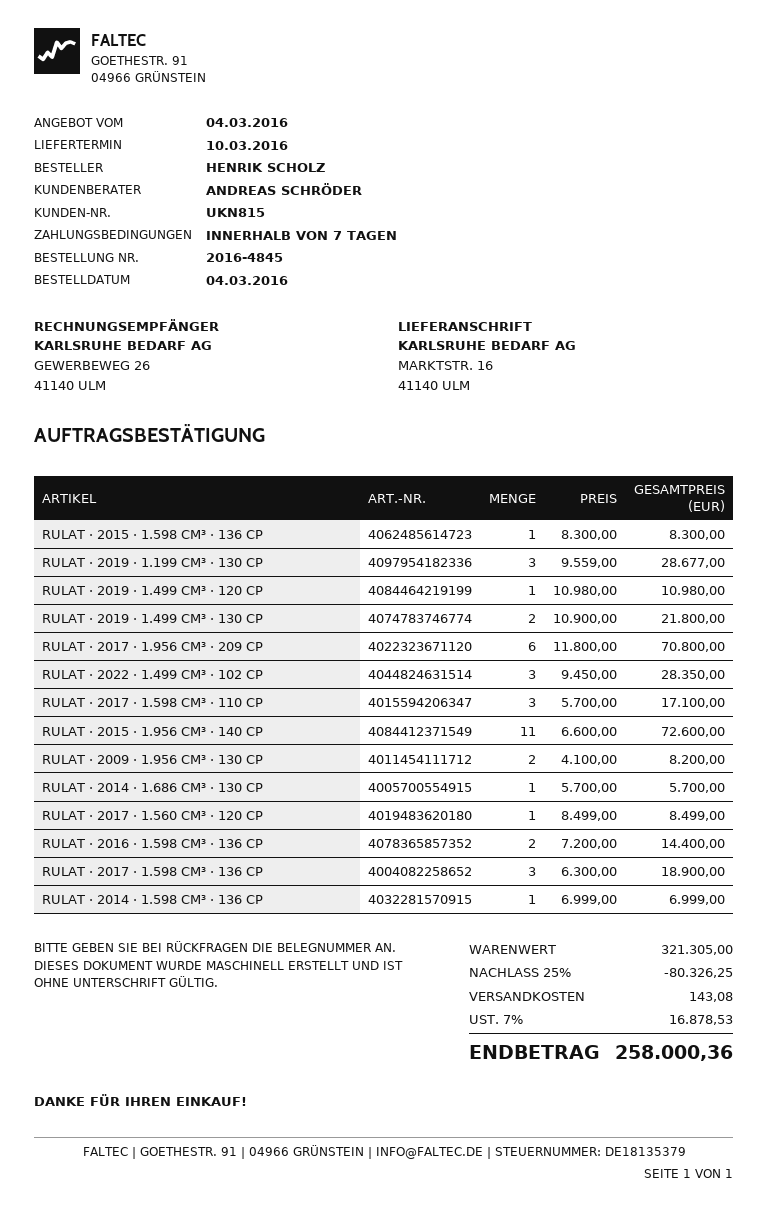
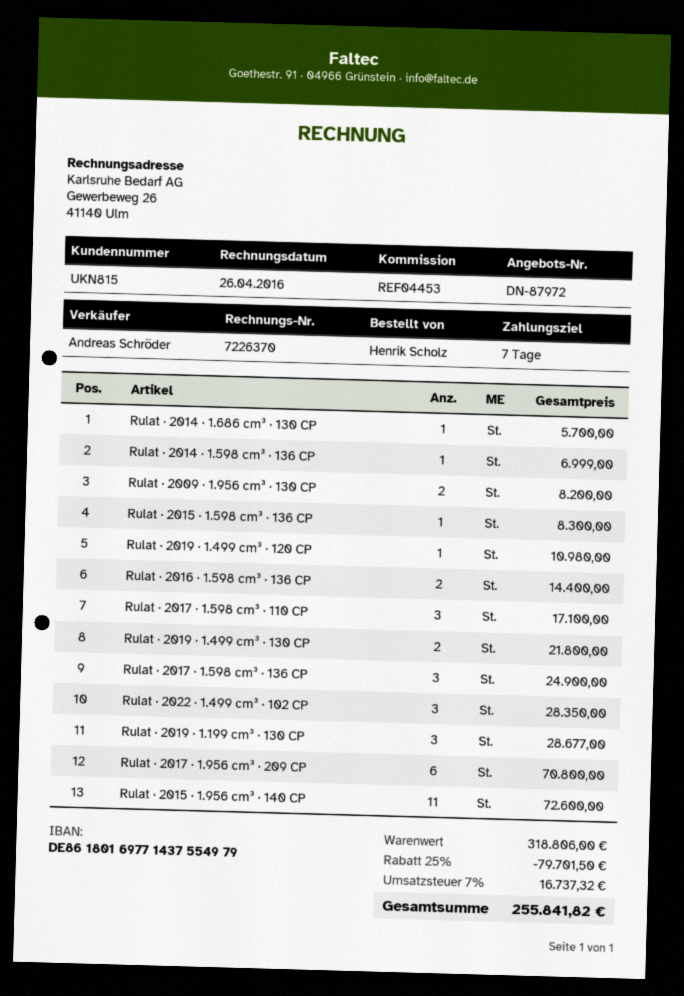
RULAT · 2017 · 1.560 CM³ · 120 CP: 1 for 8499.00 -> none
RULAT · 2017 · 1.598 CM³ · 136 CP: 3 for 18900.00 -> 3 for 24900.00
subtotal: 321305.00 -> 318806.00
discount: 25% = 80326.25 -> 25% = 79701.50
shipping: 143.08 -> none
tax: 7% = 16878.53 -> 7% = 16737.32
total: 258000.36 -> 255841.82

